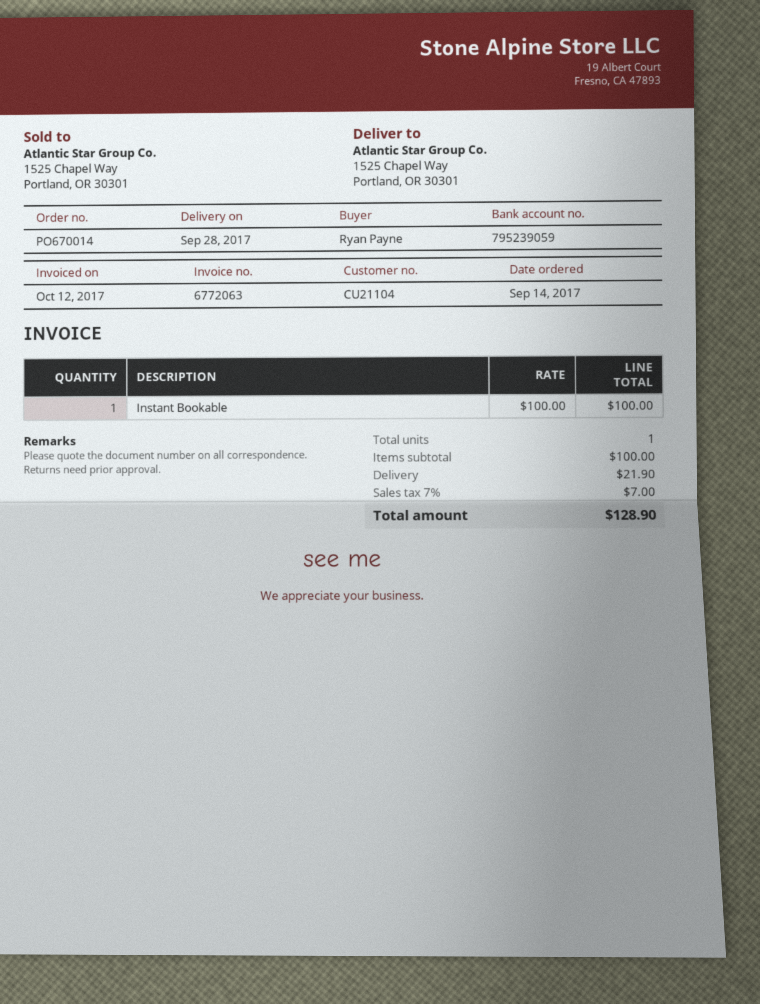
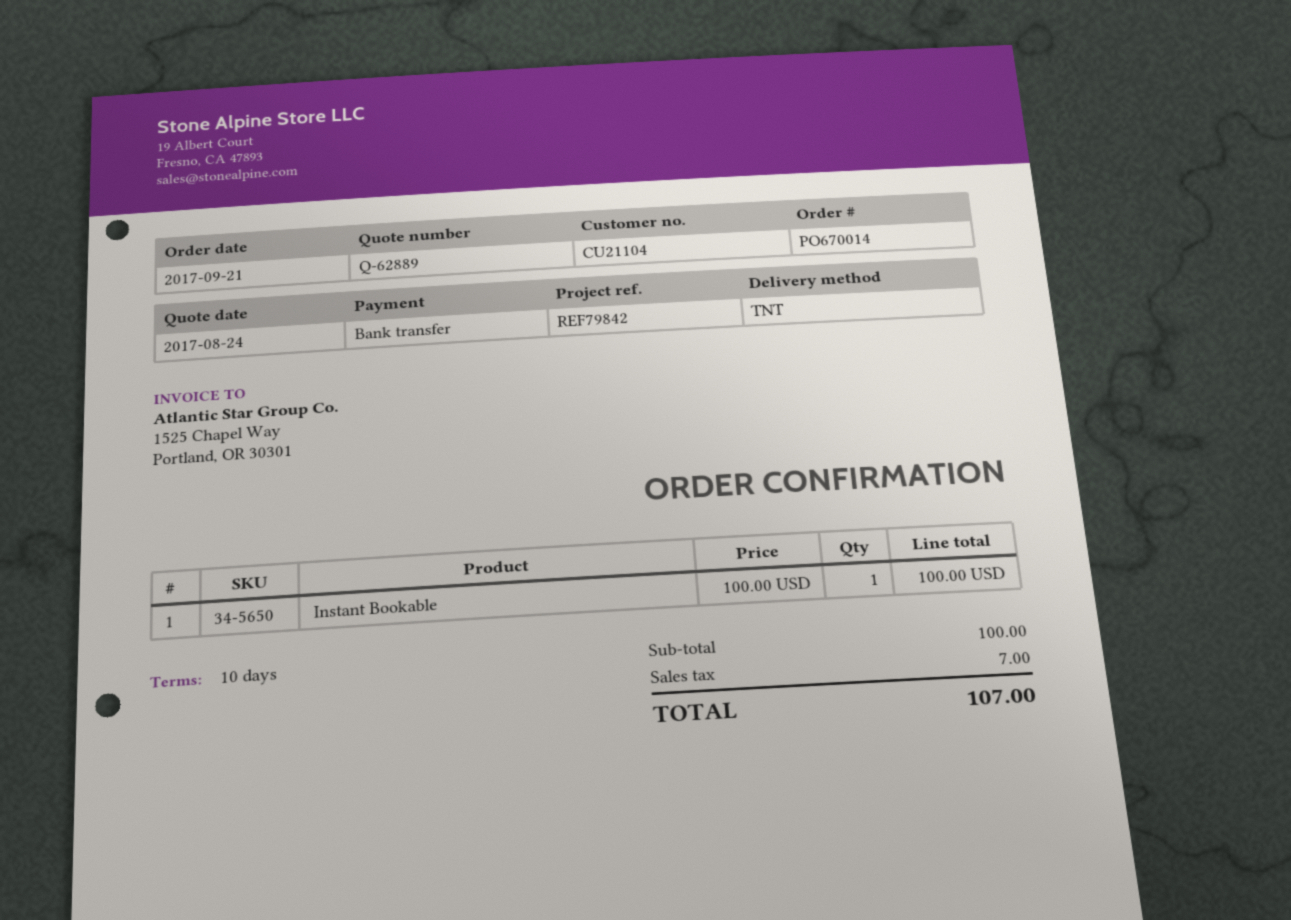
order date: 2017-09-14 -> 2017-09-21
shipping: 21.90 -> none
total: 128.90 -> 107.00

